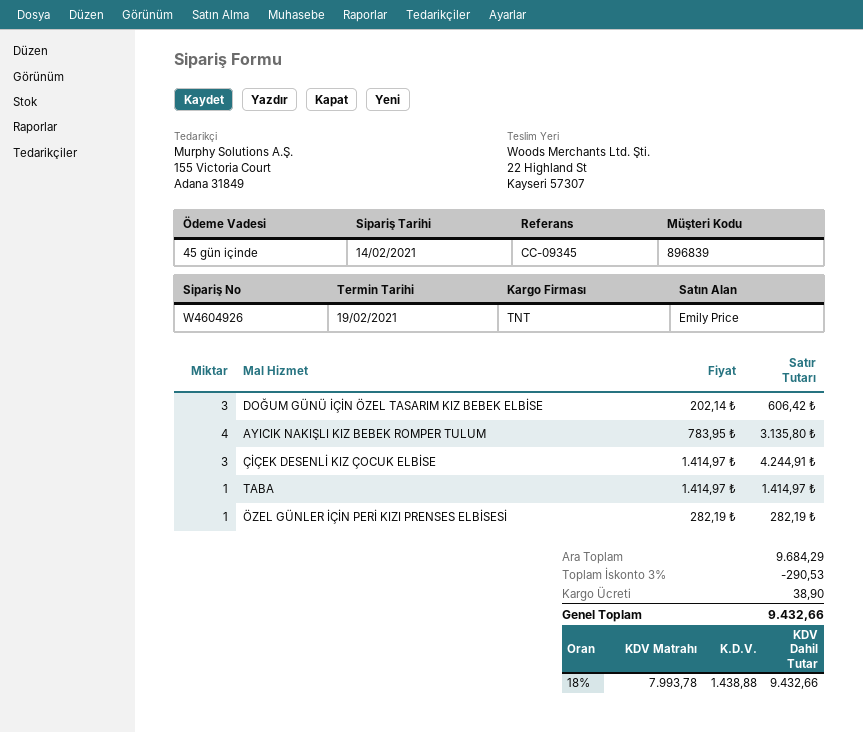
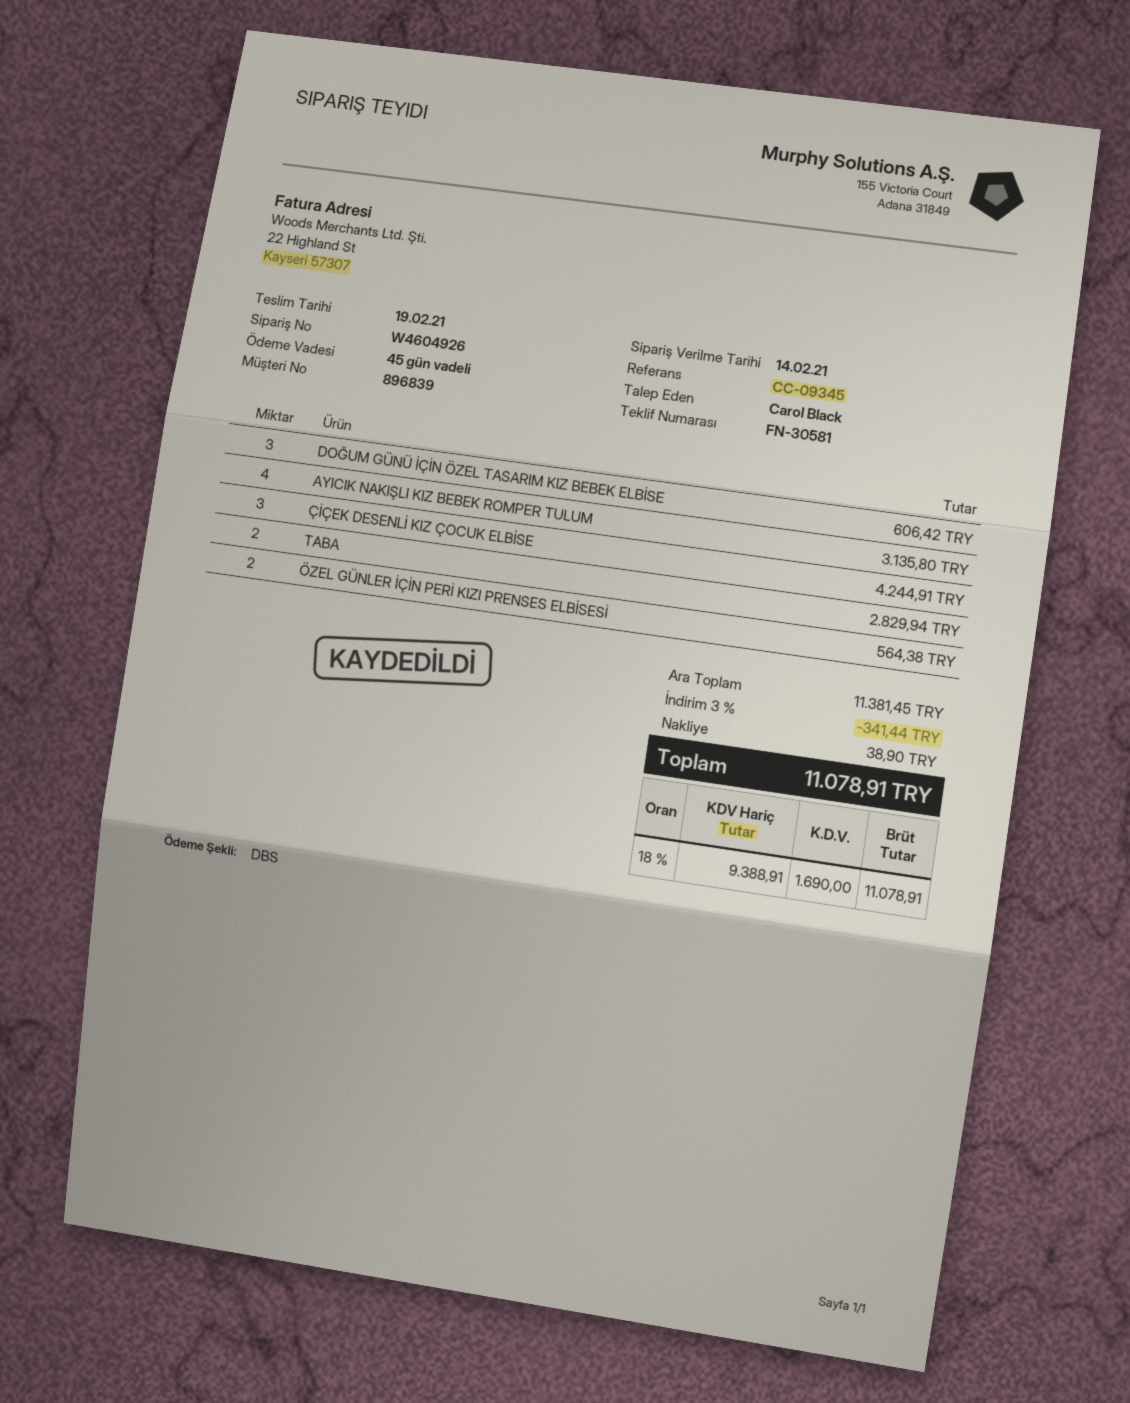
ordered by: Emily Price -> Carol Black
TABA: 1 for 1414.97 -> 2 for 2829.94
ÖZEL GÜNLER İÇİN PERİ KIZI PRENSES ELBİSESİ: 1 for 282.19 -> 2 for 564.38
subtotal: 9684.29 -> 11381.45
discount: 3% = 290.53 -> 3% = 341.44
net: 7993.78 -> 9388.91
tax: 18% = 1438.88 -> 18% = 1690.00
total: 9432.66 -> 11078.91

